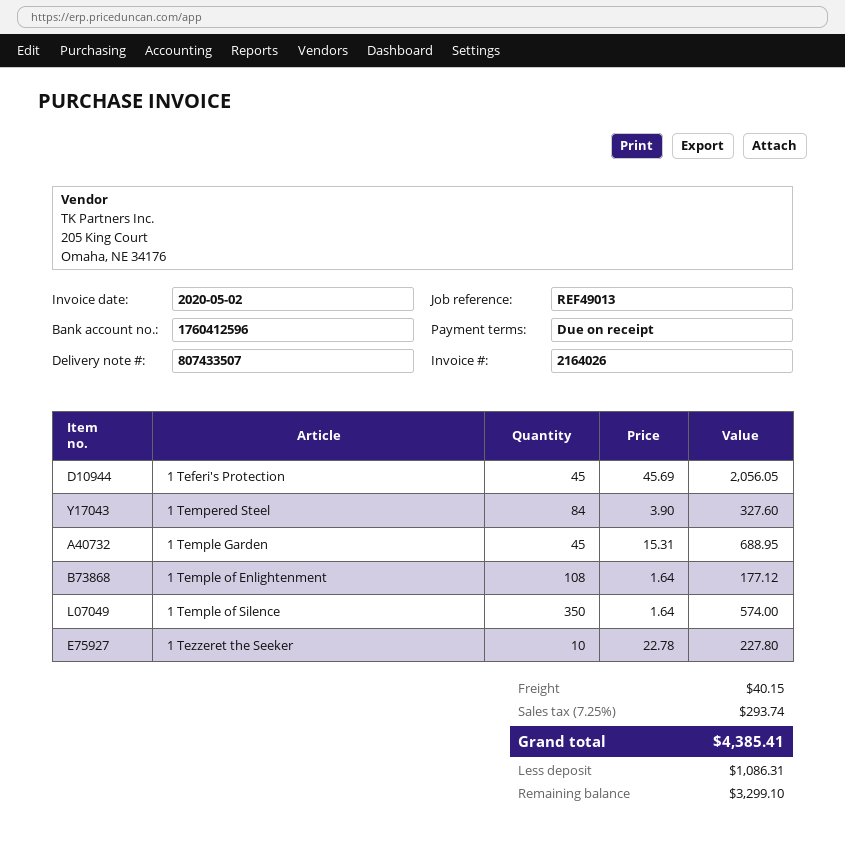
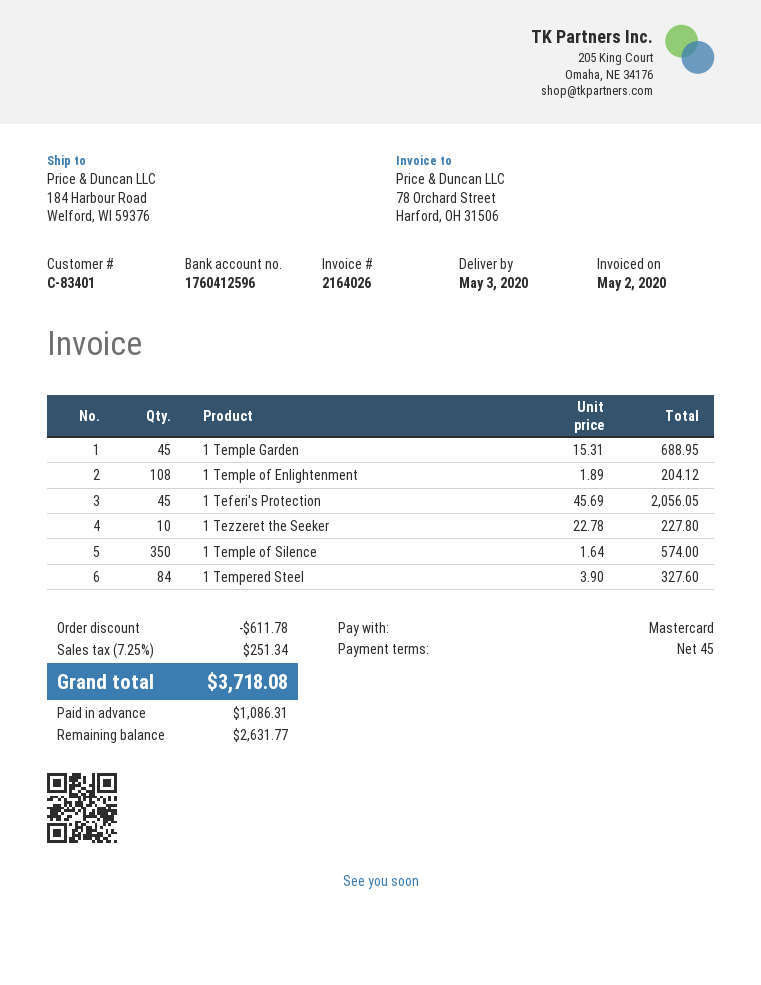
payment terms: on receipt -> 45 days
1 Temple of Enlightenment: 108 x 1.64 = 177.12 -> 108 x 1.89 = 204.12
discount: none -> 611.78
shipping: 40.15 -> none
tax: 7.25% = 293.74 -> 7.25% = 251.34
total: 4385.41 -> 3718.08
balance: 3299.10 -> 2631.77

